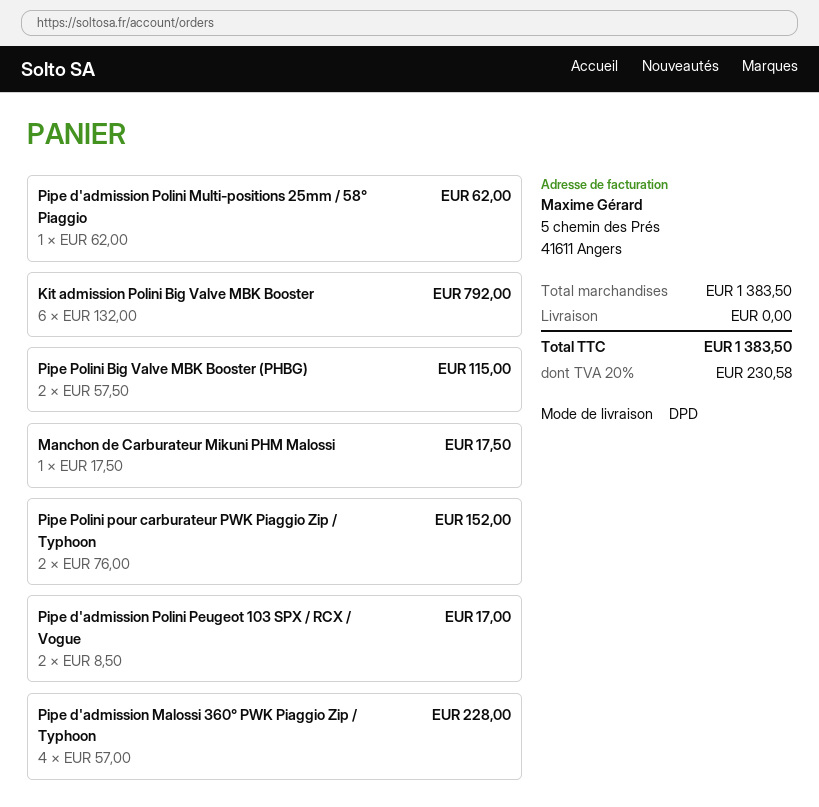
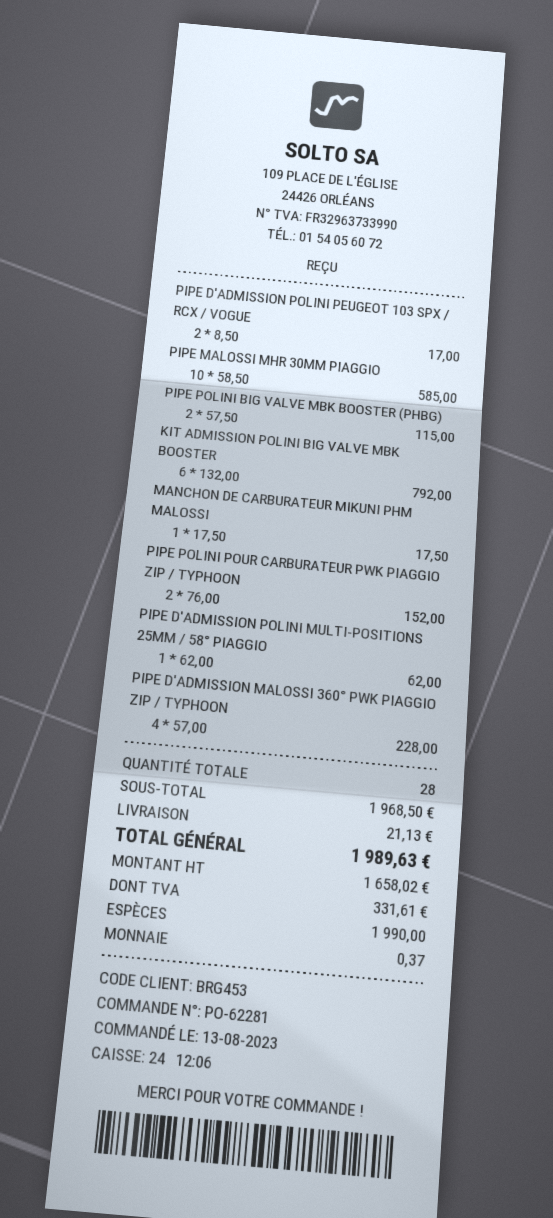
PIPE MALOSSI MHR 30MM PIAGGIO: none -> 10 x 58.50 = 585.00
subtotal: 1383.50 -> 1968.50
shipping: 0.00 -> 21.13
tax: 230.58 -> 331.61
total: 1383.50 -> 1989.63

